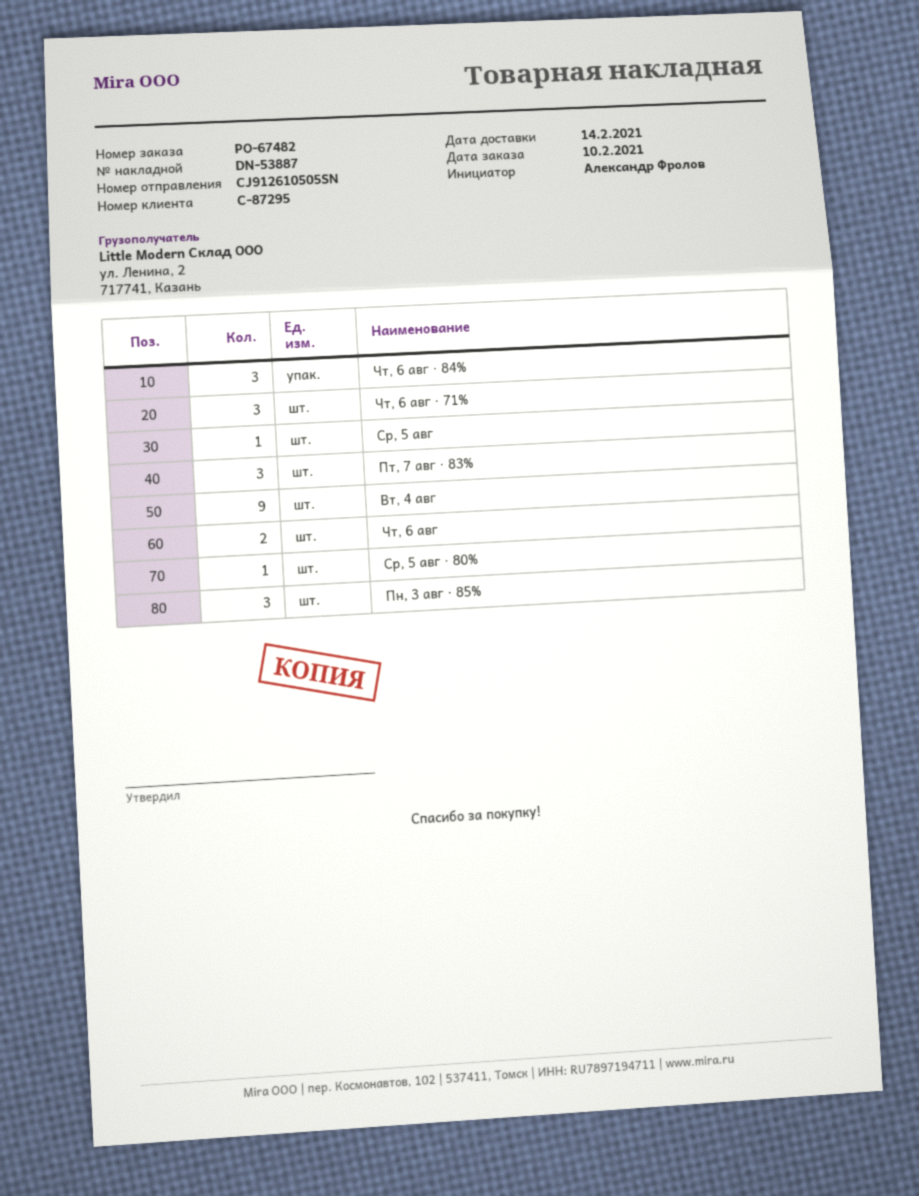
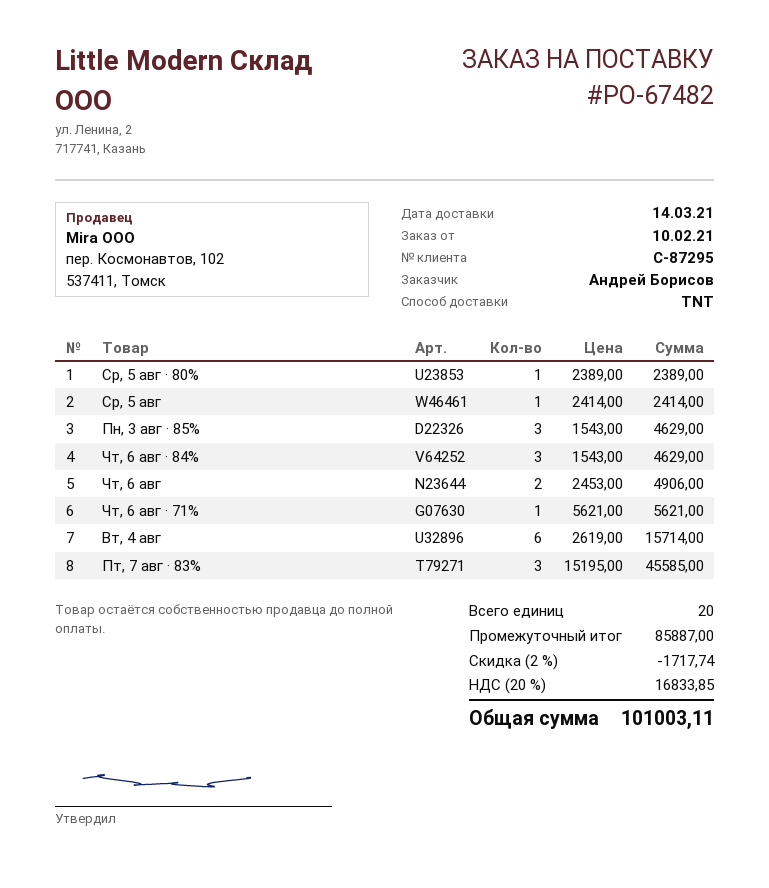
delivery date: 2021-02-14 -> 2021-03-14
ordered by: Александр Фролов -> Андрей Борисов
Чт, 6 авг · 71%: 3 -> 1
Вт, 4 авг: 9 -> 6

